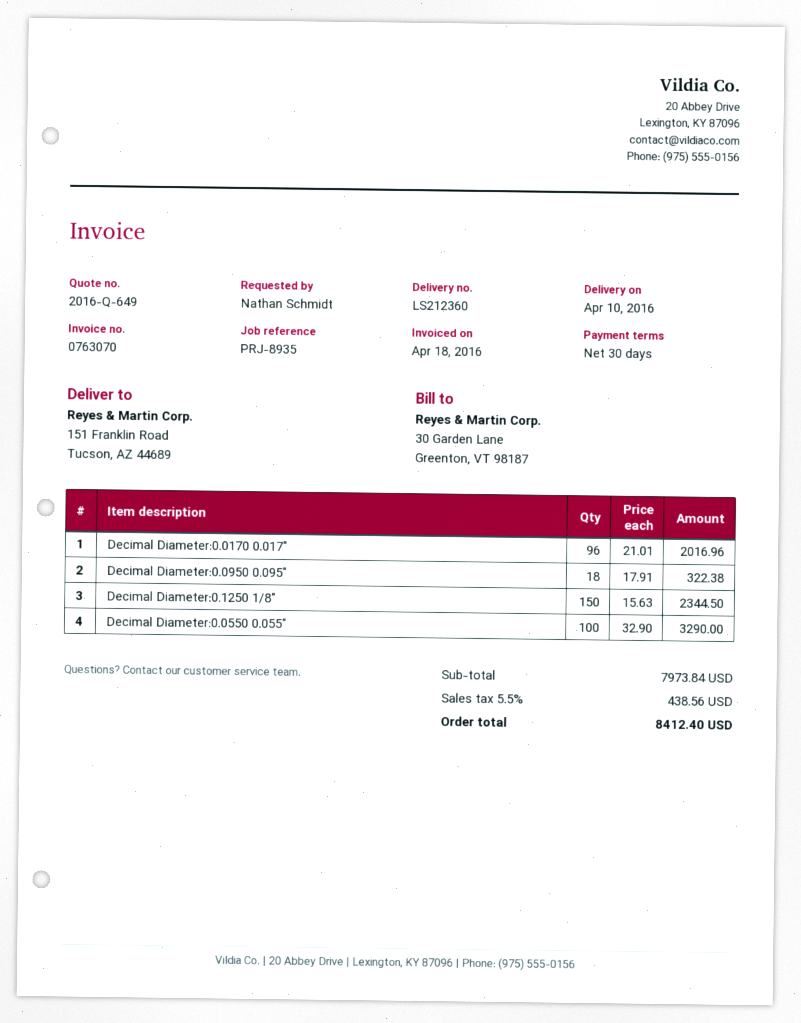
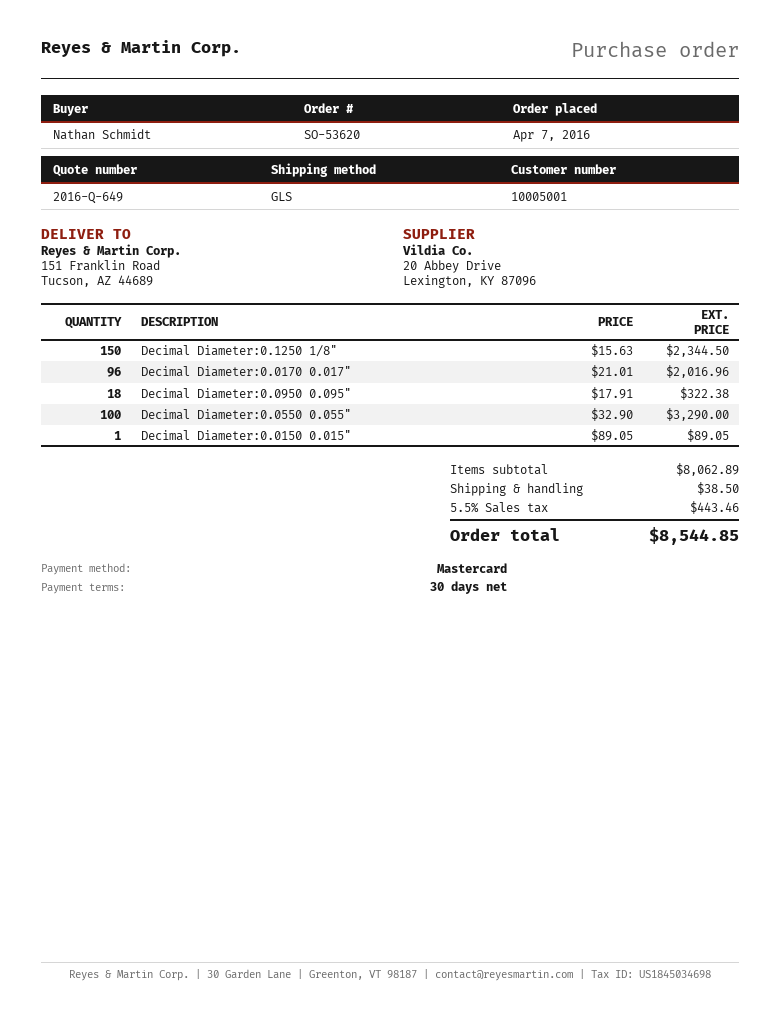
Decimal Diameter:0.0150 0.015": none -> 1 x 89.05 = 89.05
subtotal: 7973.84 -> 8062.89
shipping: none -> 38.50
tax: 5.5% = 438.56 -> 5.5% = 443.46
total: 8412.40 -> 8544.85

